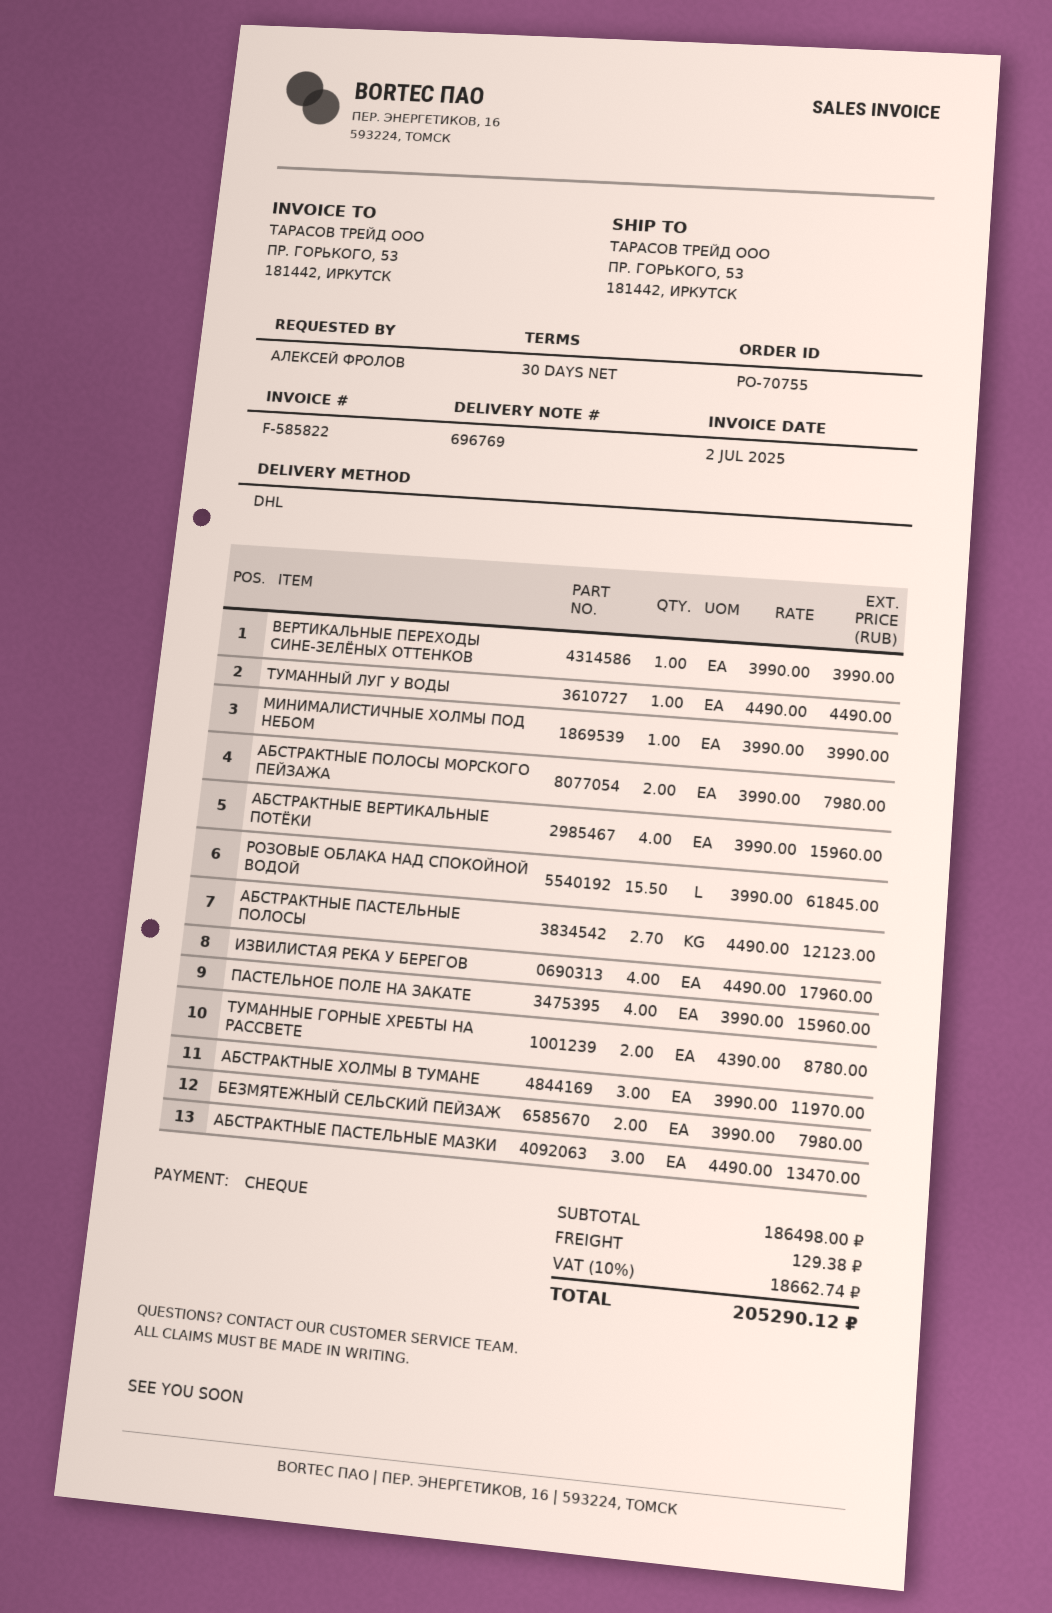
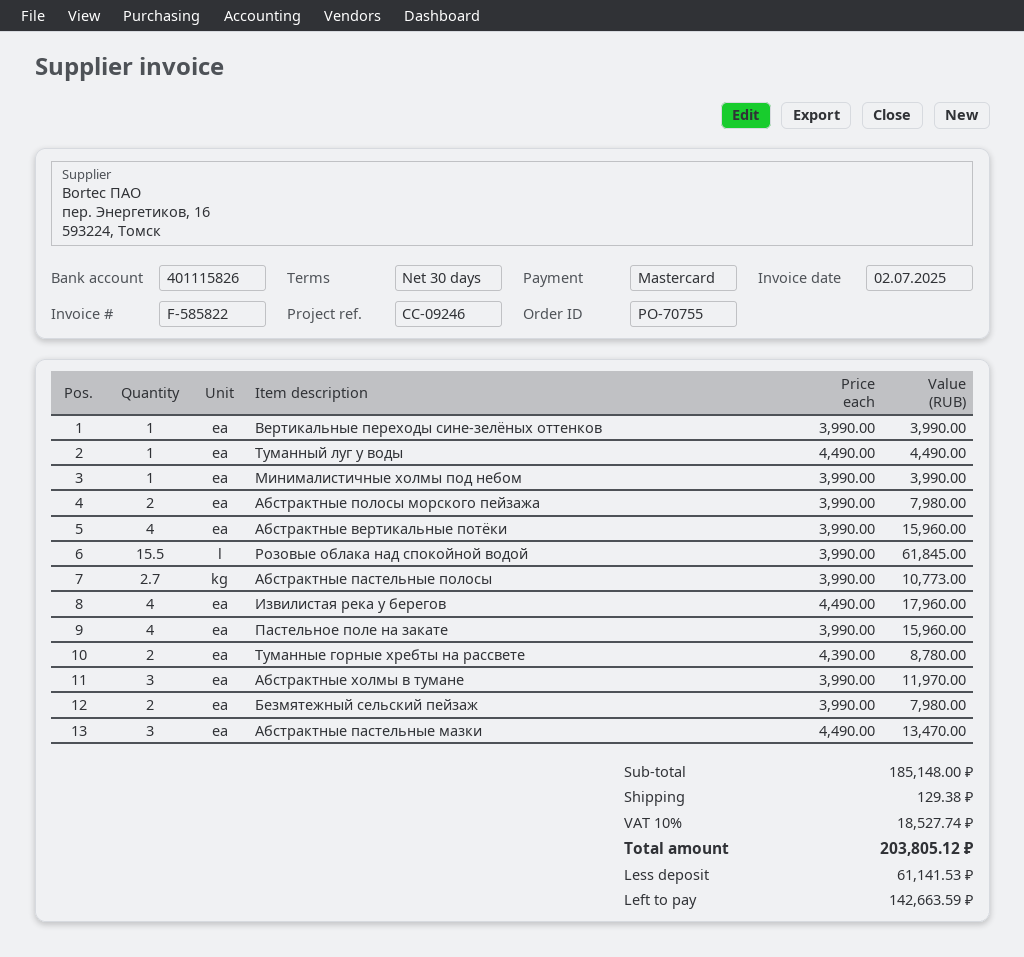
payment method: cheque -> Mastercard
АБСТРАКТНЫЕ ПАСТЕЛЬНЫЕ ПОЛОСЫ: 2.7 x 4490.00 = 12123.00 -> 2.7 x 3990.00 = 10773.00
subtotal: 186498.00 -> 185148.00
tax: 10% = 18662.74 -> 10% = 18527.74
total: 205290.12 -> 203805.12

